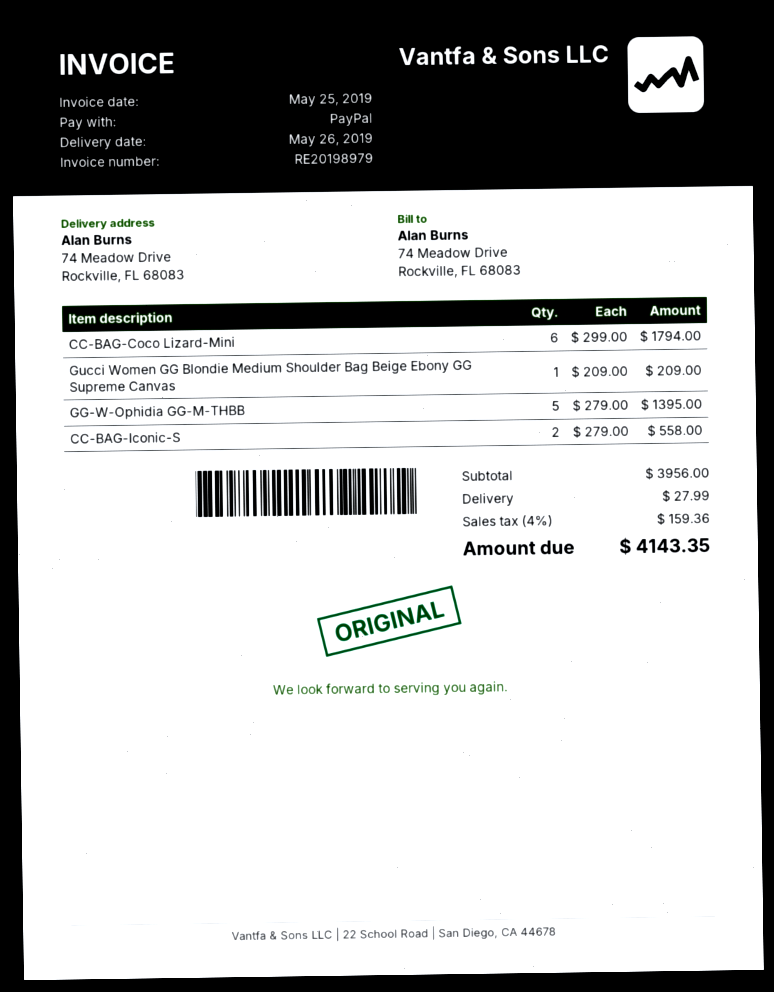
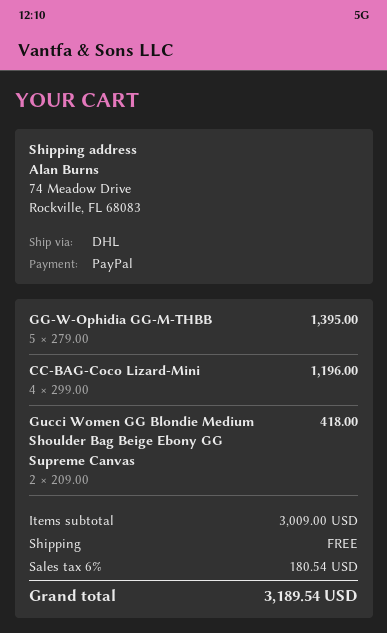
CC-BAG-Coco Lizard-Mini: 6 x 299.00 = 1794.00 -> 4 x 299.00 = 1196.00
Gucci Women GG Blondie Medium Shoulder Bag Beige Ebony GG Supreme Canvas: 1 x 209.00 = 209.00 -> 2 x 209.00 = 418.00
CC-BAG-Iconic-S: 2 x 279.00 = 558.00 -> none
subtotal: 3956.00 -> 3009.00
shipping: 27.99 -> 0.00
tax: 4% = 159.36 -> 6% = 180.54
total: 4143.35 -> 3189.54

